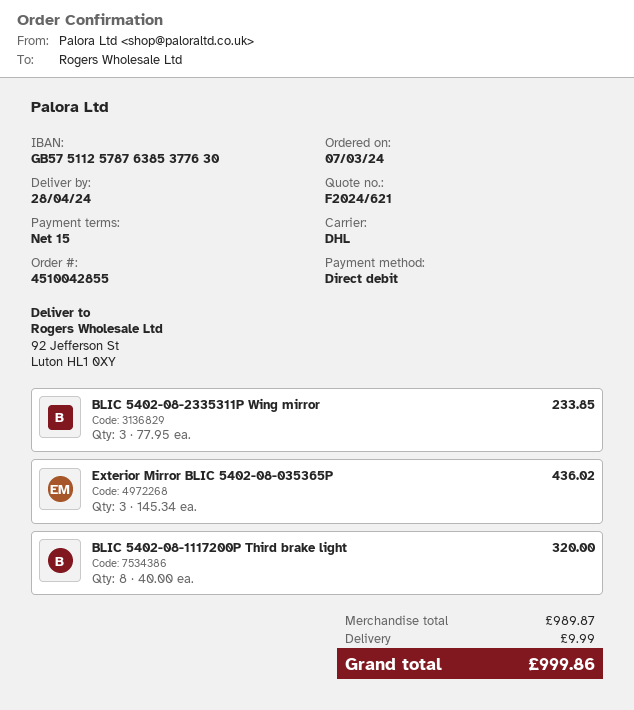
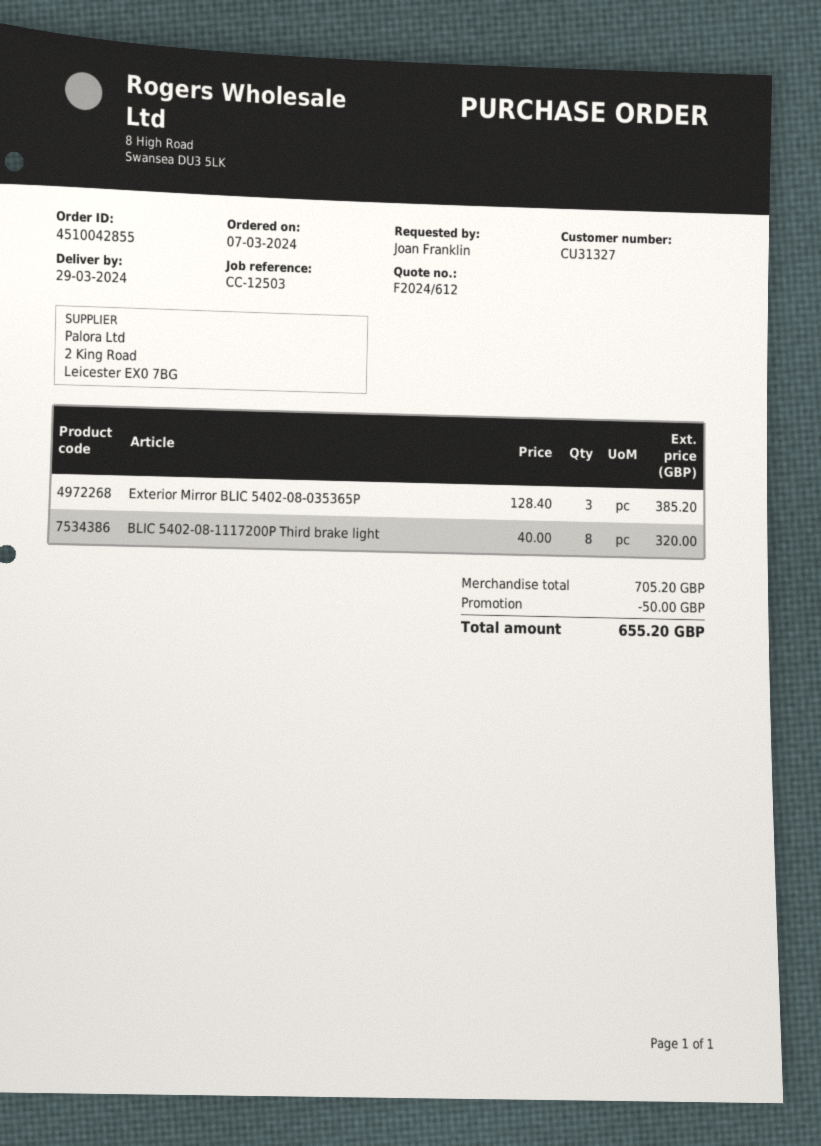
quote number: F2024/621 -> F2024/612
delivery date: 2024-04-28 -> 2024-03-29
BLIC 5402-08-2335311P Wing mirror: 3 x 77.95 = 233.85 -> none
Exterior Mirror BLIC 5402-08-035365P: 3 x 145.34 = 436.02 -> 3 x 128.40 = 385.20
subtotal: 989.87 -> 705.20
discount: none -> 50.00
shipping: 9.99 -> none
total: 999.86 -> 655.20

